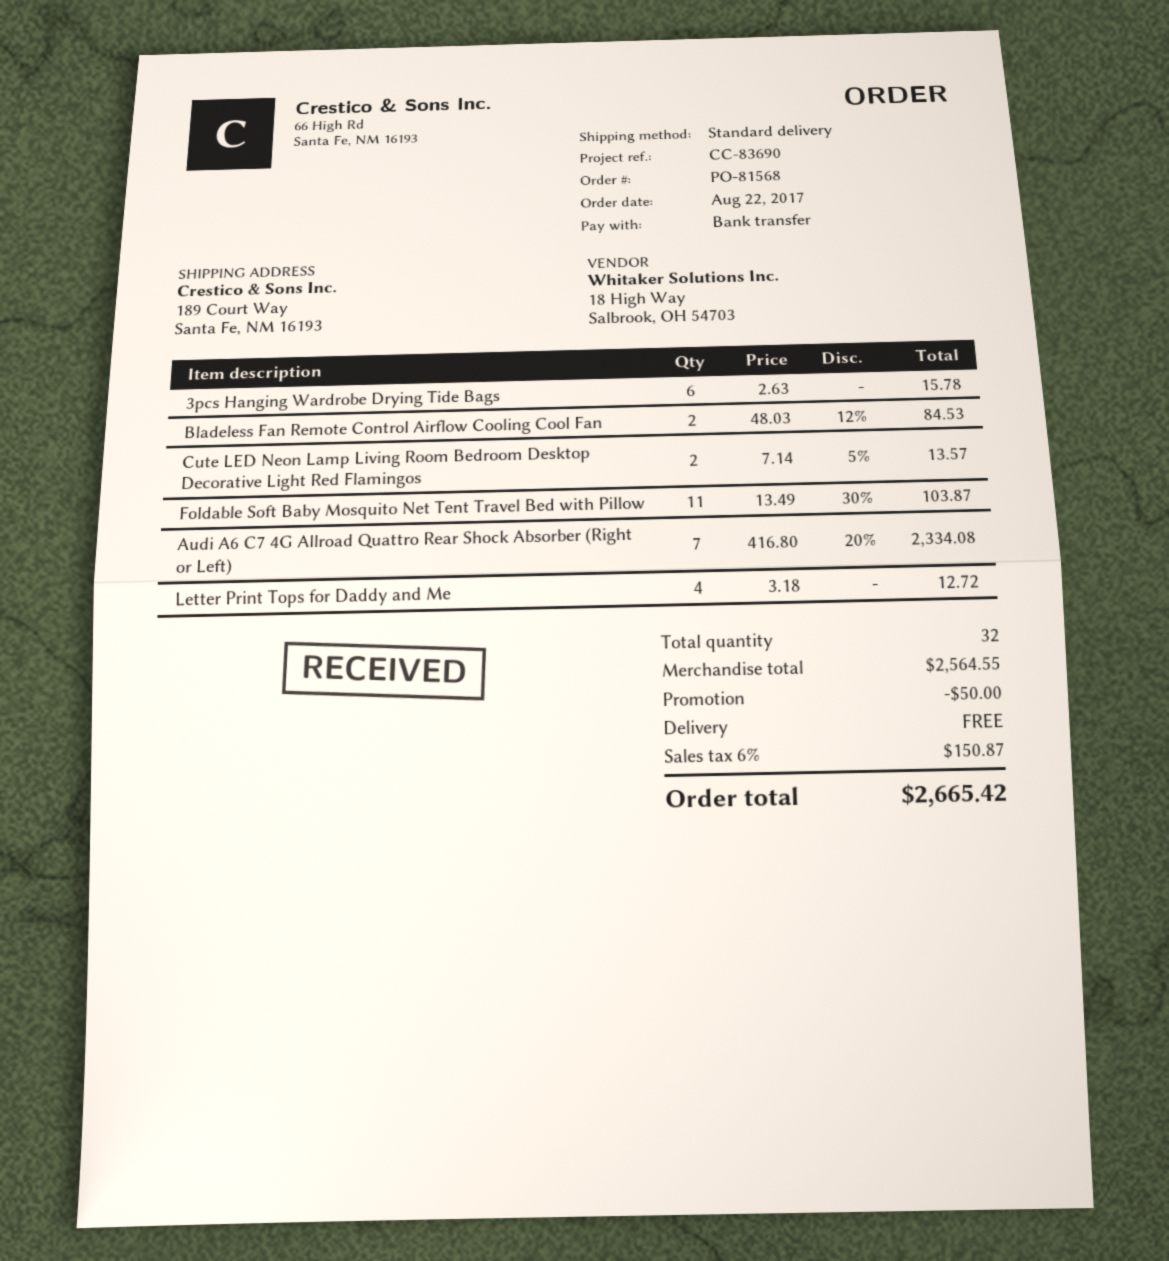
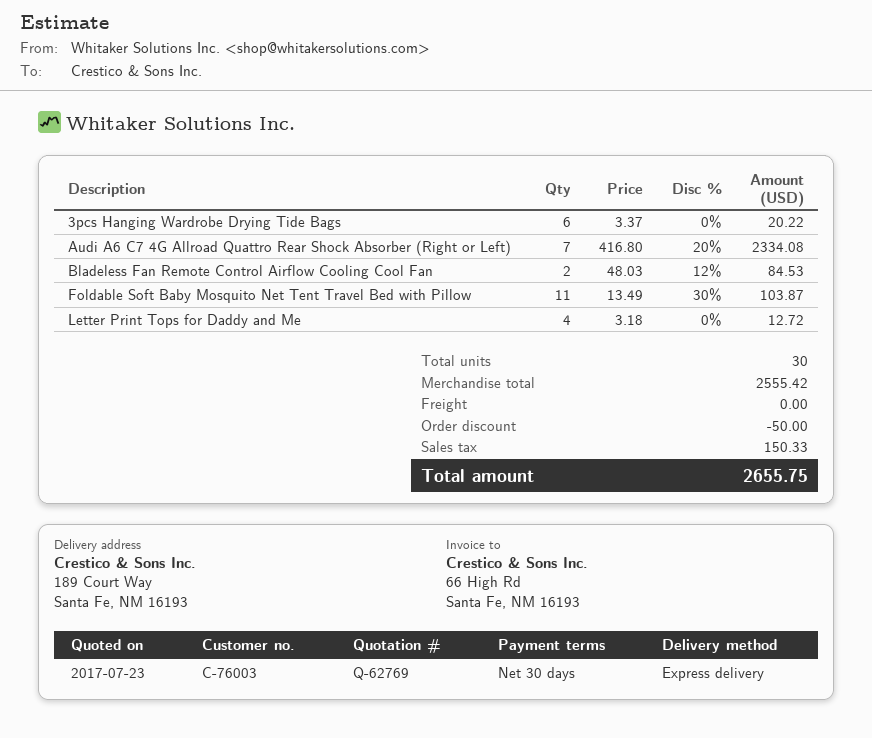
shipping method: standard -> express
3pcs Hanging Wardrobe Drying Tide Bags: 6 x 2.63 = 15.78 -> 6 x 3.37 = 20.22
Cute LED Neon Lamp Living Room Bedroom Desktop Decorative Light Red Flamingos: 2 x 7.14 - 5% = 13.57 -> none
total quantity: 32 -> 30
subtotal: 2564.55 -> 2555.42
tax: 150.87 -> 150.33
total: 2665.42 -> 2655.75

